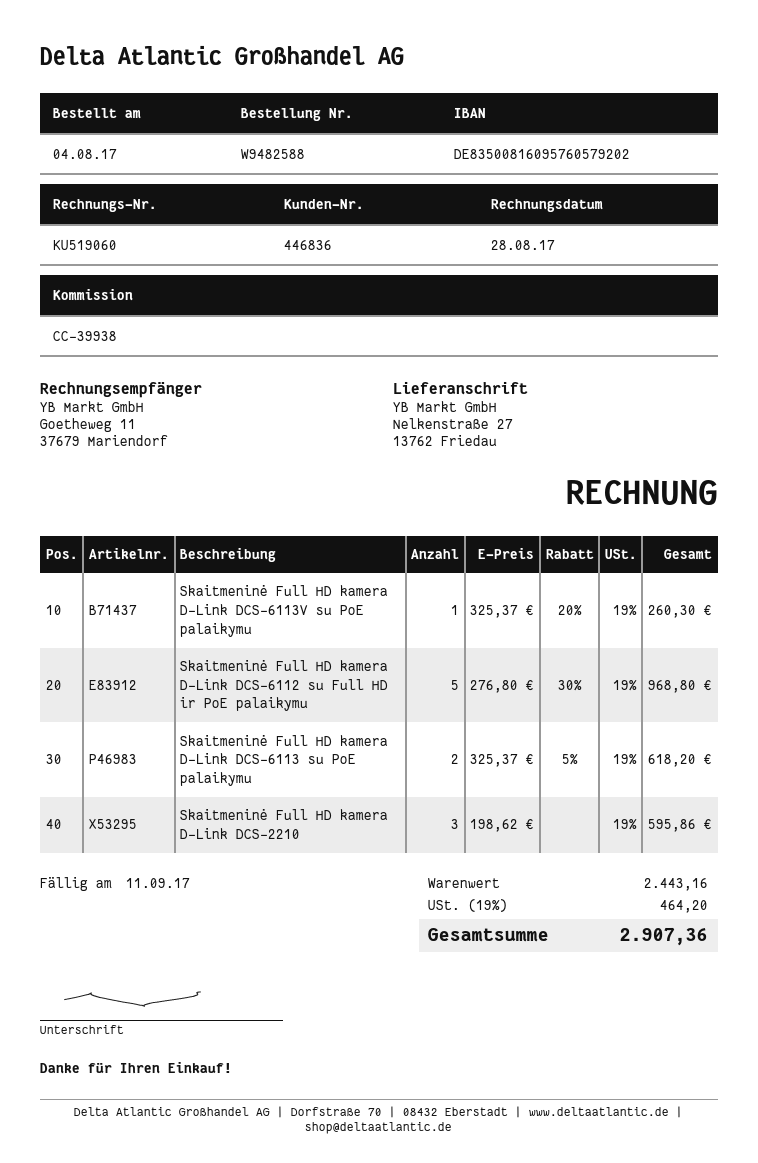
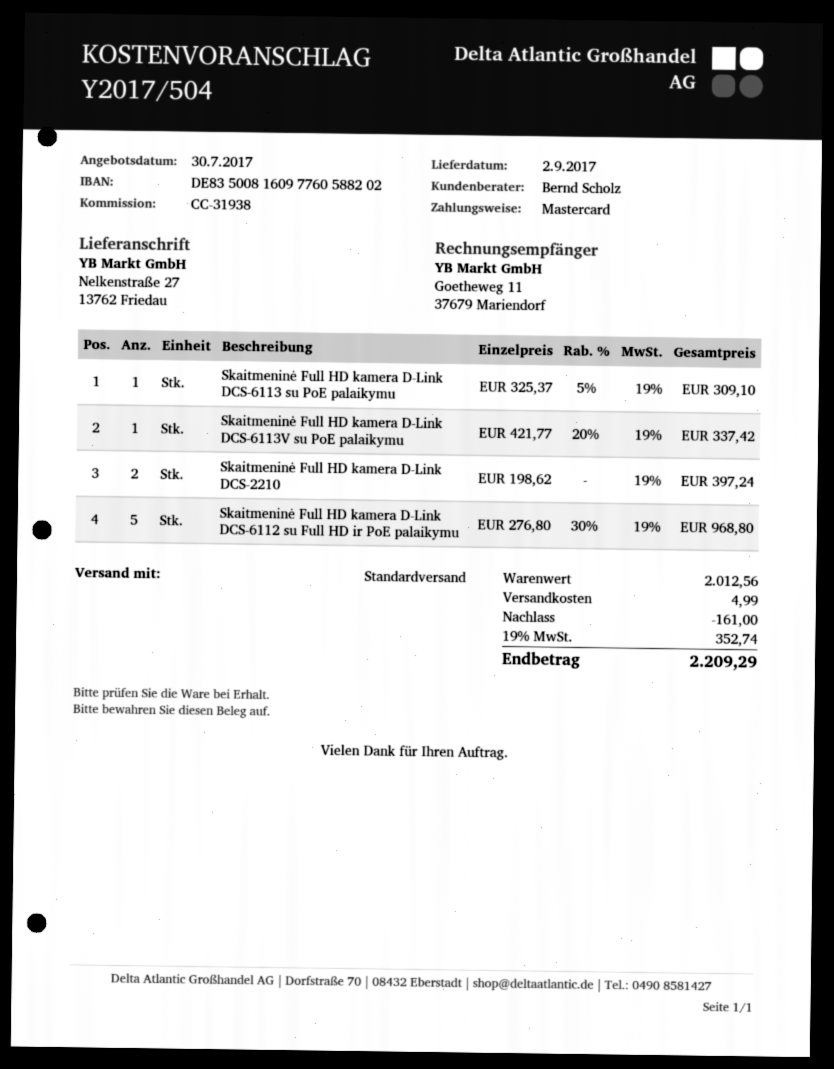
reference: CC-39938 -> CC-31938
bank account: DE83500816095760579202 -> DE83500816097760588202
Skaitmeninė Full HD kamera D-Link DCS-6113V su PoE palaikymu: 1 x 325.37 - 20% = 260.30 -> 1 x 421.77 - 20% = 337.42
Skaitmeninė Full HD kamera D-Link DCS-6113 su PoE palaikymu: 2 x 325.37 - 5% = 618.20 -> 1 x 325.37 - 5% = 309.10
Skaitmeninė Full HD kamera D-Link DCS-2210: 3 x 198.62 = 595.86 -> 2 x 198.62 = 397.24
subtotal: 2443.16 -> 2012.56
discount: none -> 161.00
shipping: none -> 4.99
tax: 19% = 464.20 -> 19% = 352.74
total: 2907.36 -> 2209.29

